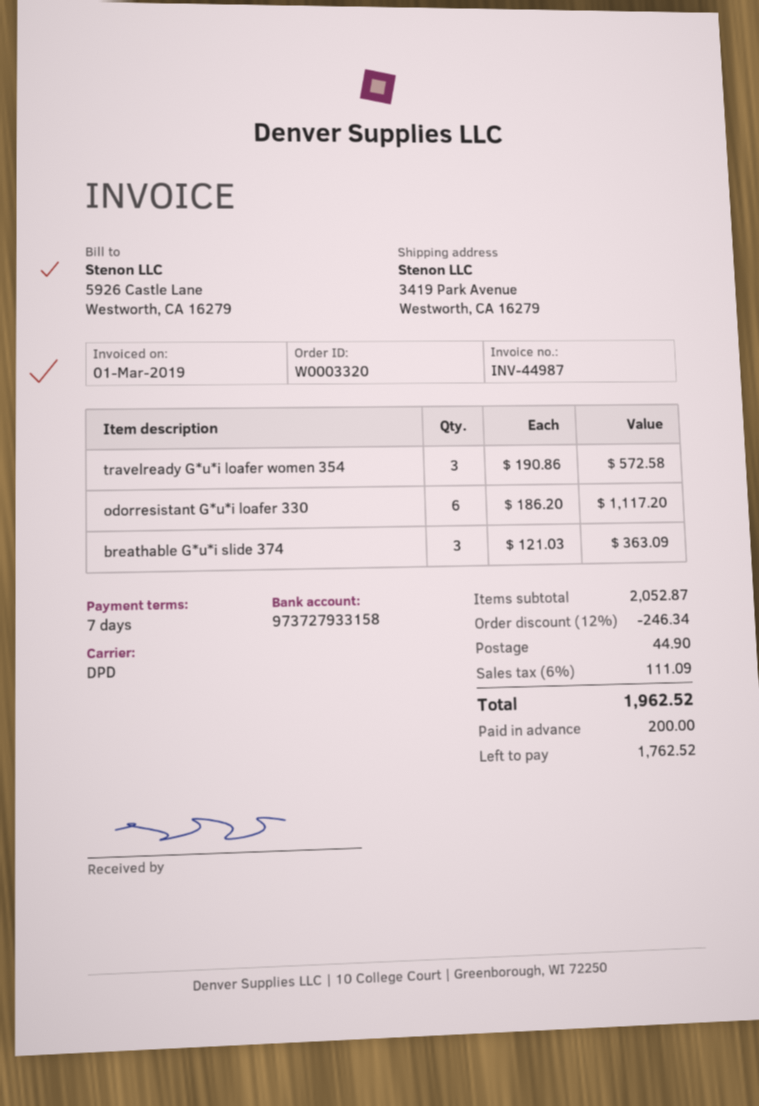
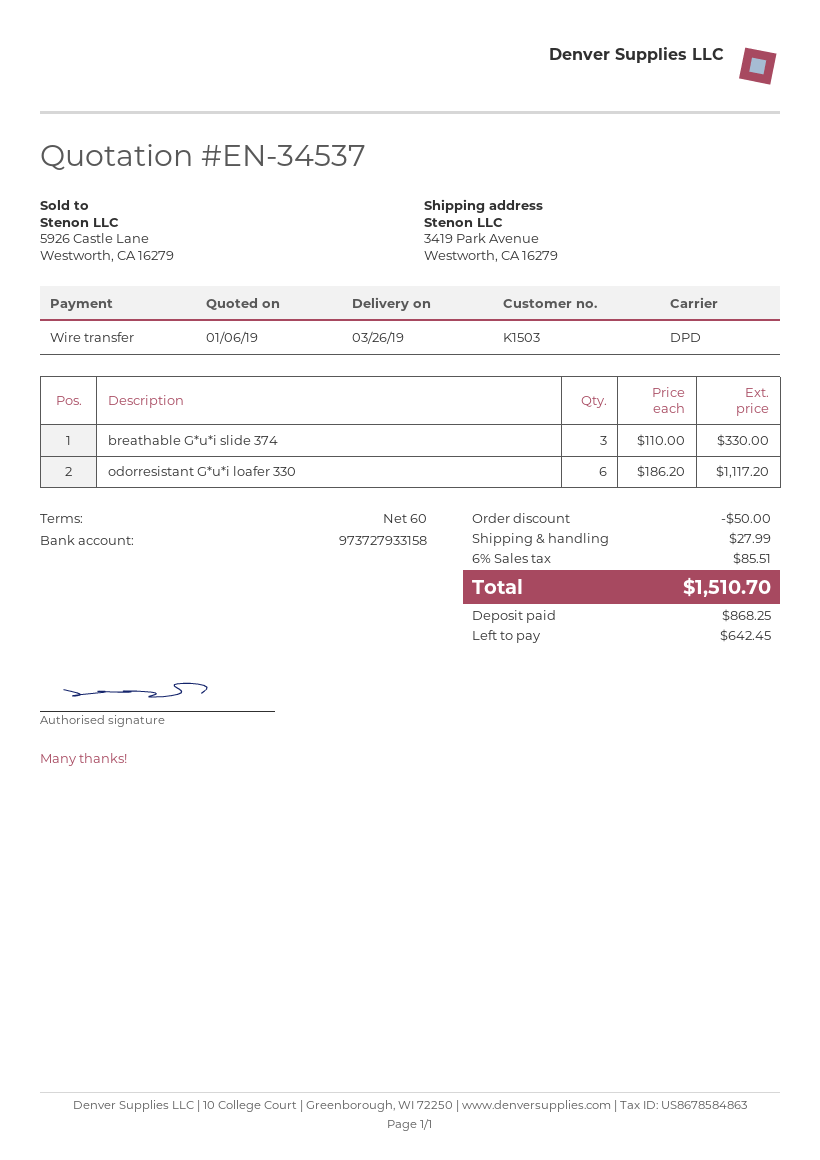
payment terms: 7 days -> 60 days
travelready G*u*i loafer women 354: 3 x 190.86 = 572.58 -> none
breathable G*u*i slide 374: 3 x 121.03 = 363.09 -> 3 x 110.00 = 330.00
discount: 246.34 -> 50.00
shipping: 44.90 -> 27.99
tax: 6% = 111.09 -> 6% = 85.51
total: 1962.52 -> 1510.70
deposit: 200.00 -> 868.25
balance: 1762.52 -> 642.45

